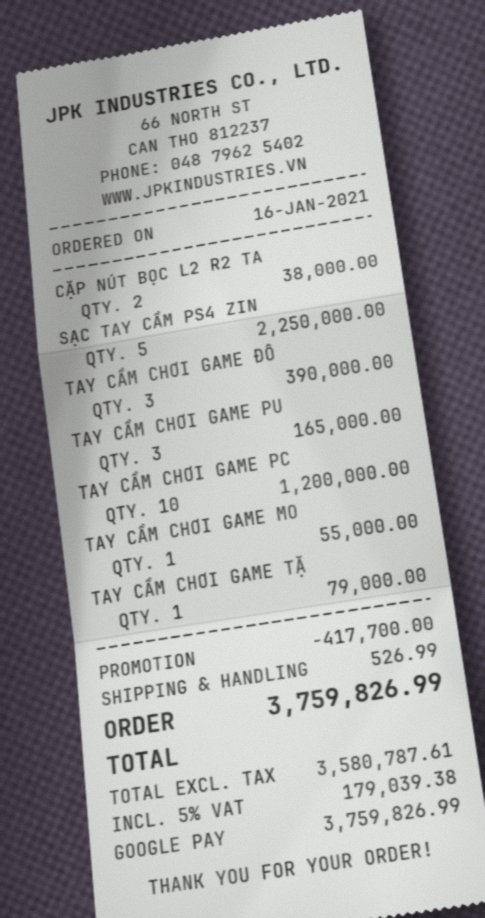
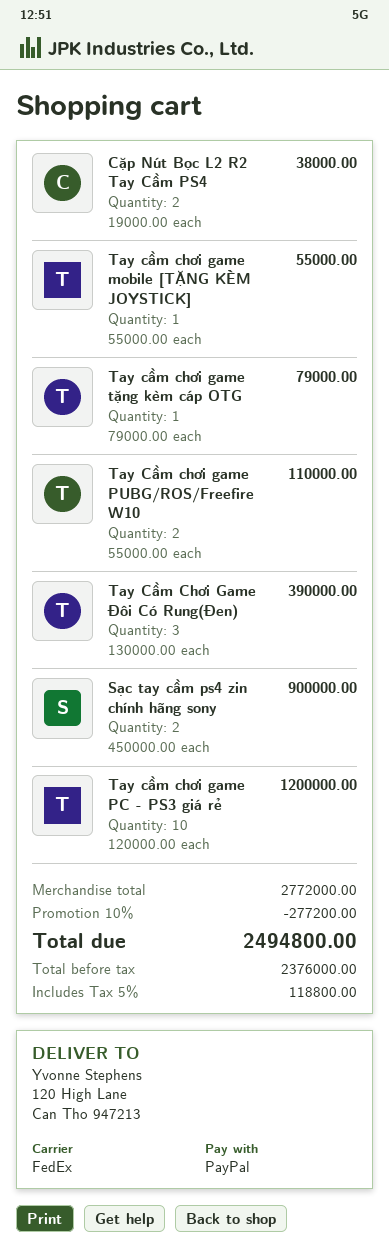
payment method: Google Pay -> PayPal
SẠC TAY CẦM PS4 ZIN: 5 for 2250000.00 -> 2 for 900000.00
TAY CẦM CHƠI GAME PU: 3 for 165000.00 -> 2 for 110000.00
discount: 417700.00 -> 277200.00
shipping: 526.99 -> none
net: 3580787.61 -> 2376000.00
tax: 5% = 179039.38 -> 5% = 118800.00
total: 3759826.99 -> 2494800.00

